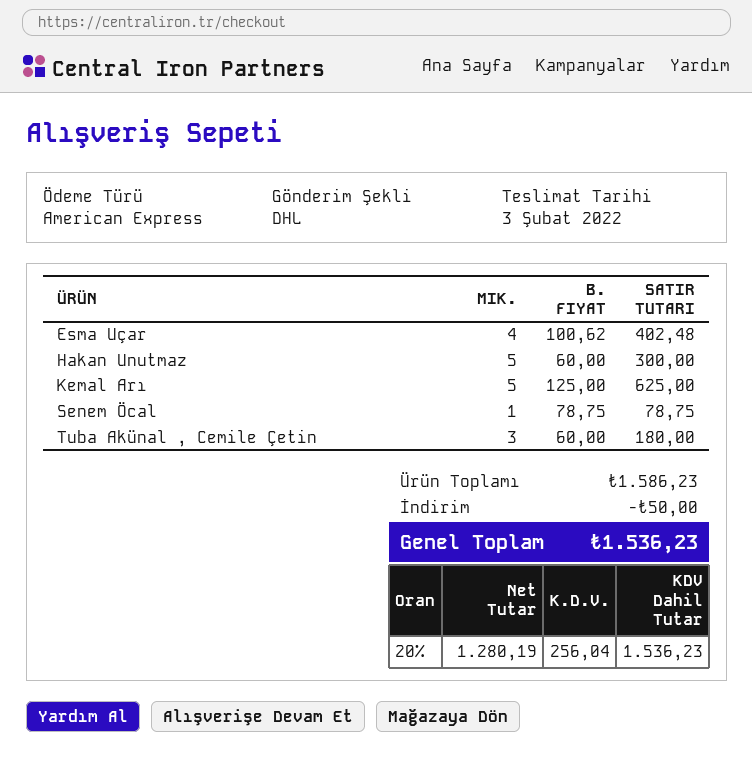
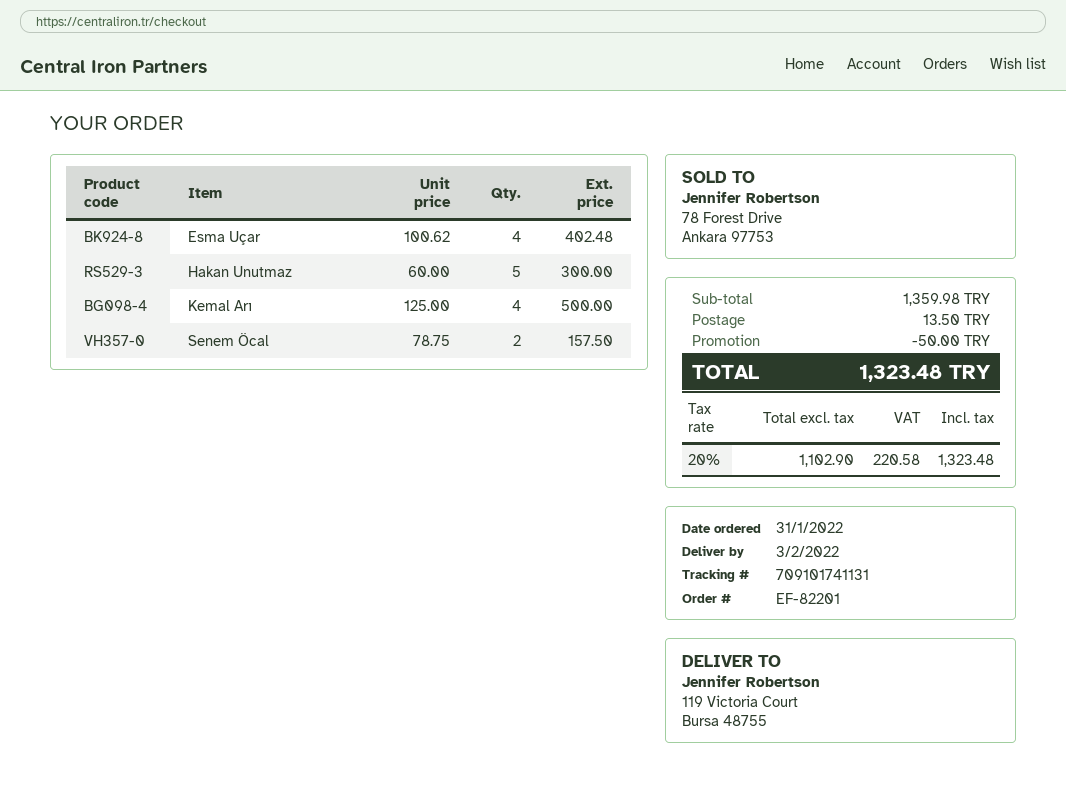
Kemal Arı: 5 x 125.00 = 625.00 -> 4 x 125.00 = 500.00
Senem Öcal: 1 x 78.75 = 78.75 -> 2 x 78.75 = 157.50
Tuba Akünal , Cemile Çetin: 3 x 60.00 = 180.00 -> none
subtotal: 1586.23 -> 1359.98
shipping: none -> 13.50
net: 1280.19 -> 1102.90
tax: 20% = 256.04 -> 20% = 220.58
total: 1536.23 -> 1323.48

